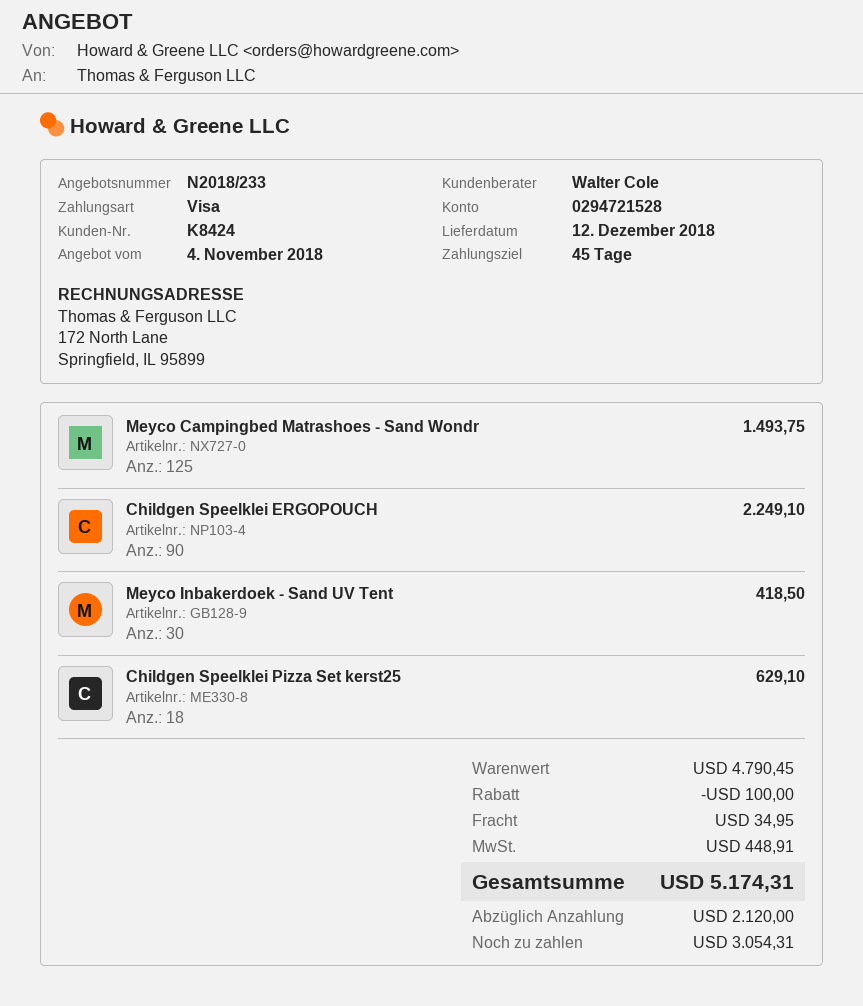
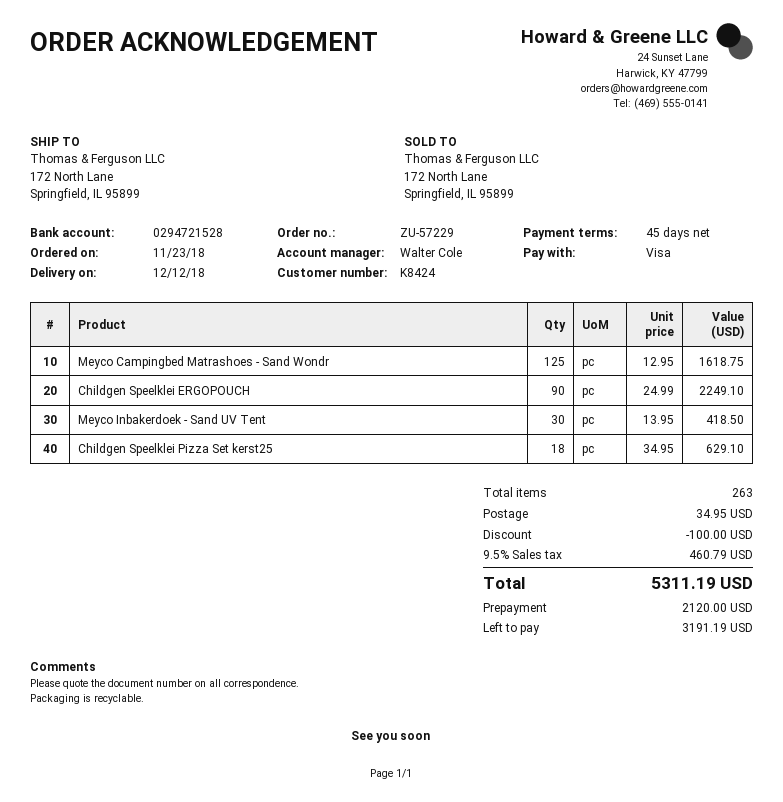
Meyco Campingbed Matrashoes - Sand Wondr: 125 for 1493.75 -> 125 for 1618.75
tax: 448.91 -> 460.79
total: 5174.31 -> 5311.19
balance: 3054.31 -> 3191.19

